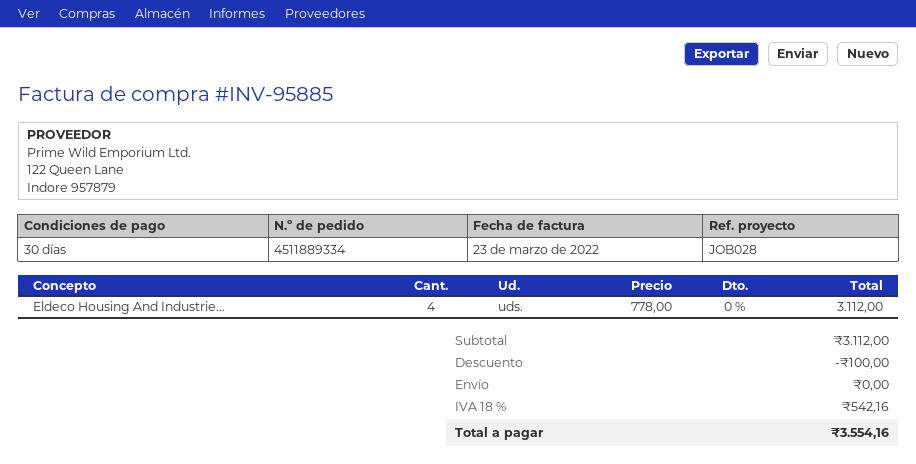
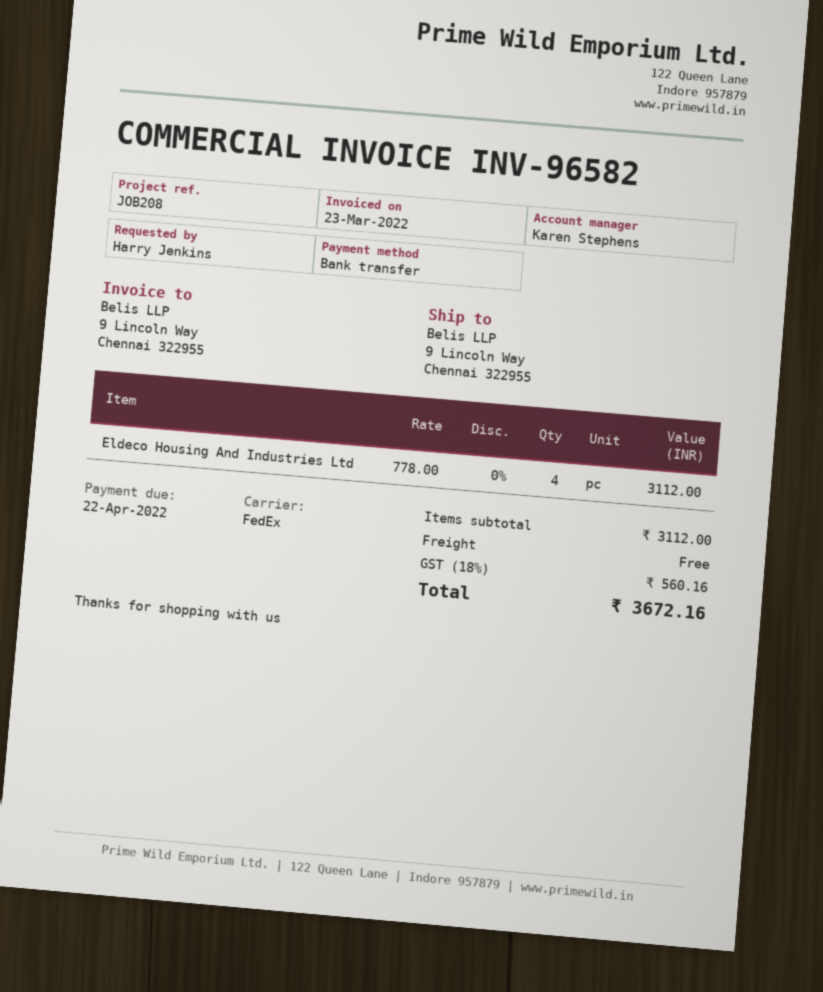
invoice number: INV-95885 -> INV-96582
reference: JOB028 -> JOB208
discount: 100.00 -> none
tax: 18% = 542.16 -> 18% = 560.16
total: 3554.16 -> 3672.16

